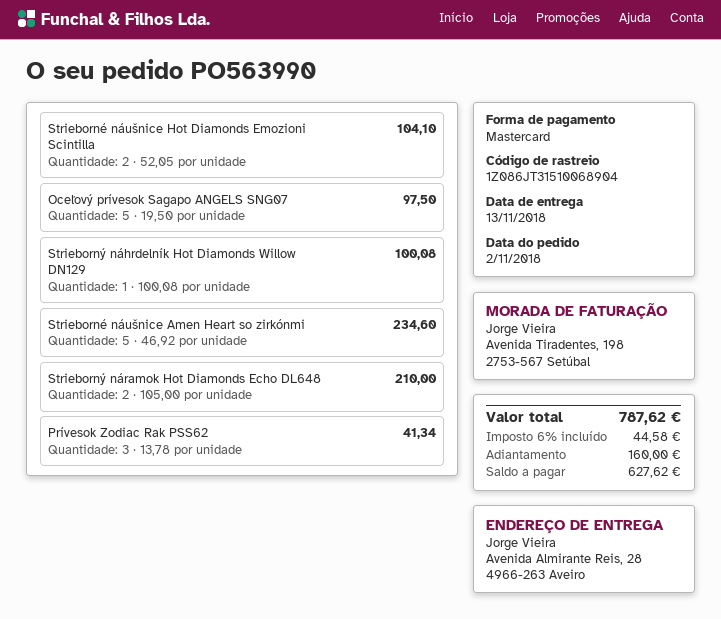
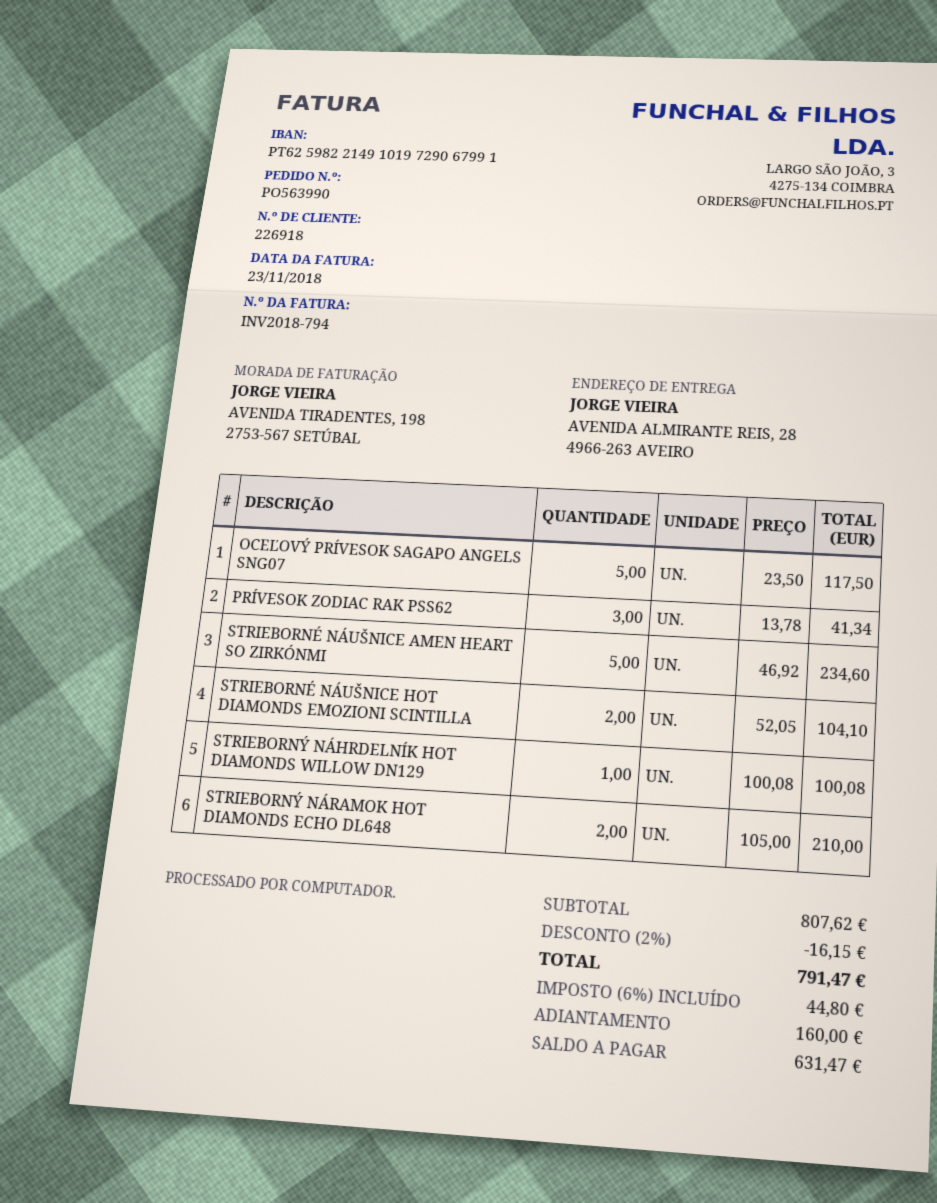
Oceľový prívesok Sagapo ANGELS SNG07: 5 x 19.50 = 97.50 -> 5 x 23.50 = 117.50
discount: none -> 2% = 16.15
tax: 6% = 44.58 -> 6% = 44.80
total: 787.62 -> 791.47
balance: 627.62 -> 631.47

